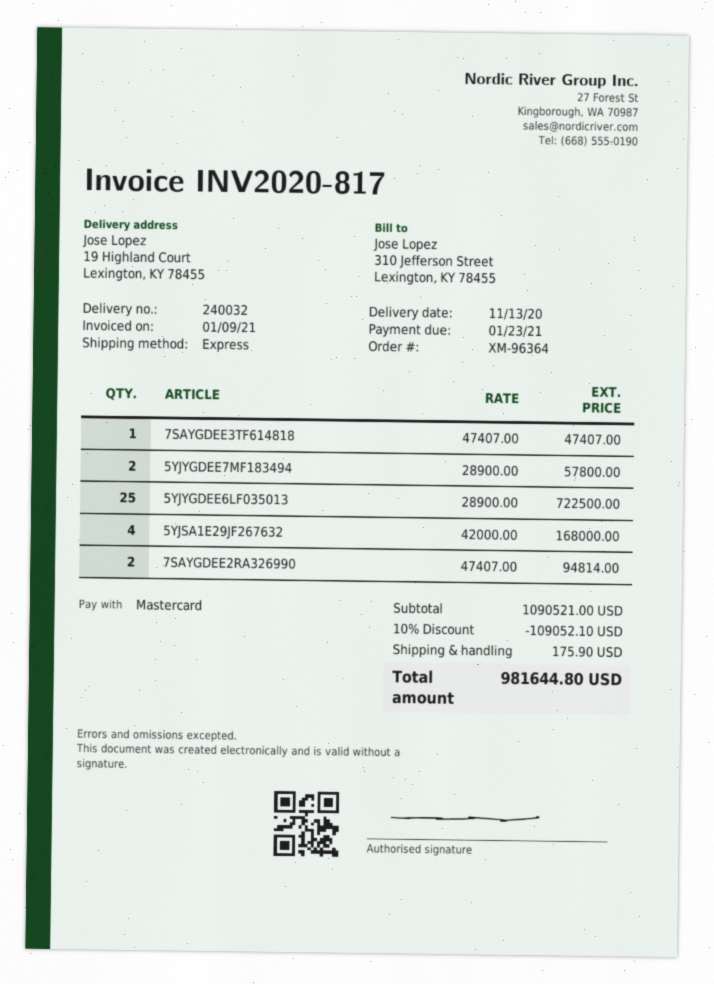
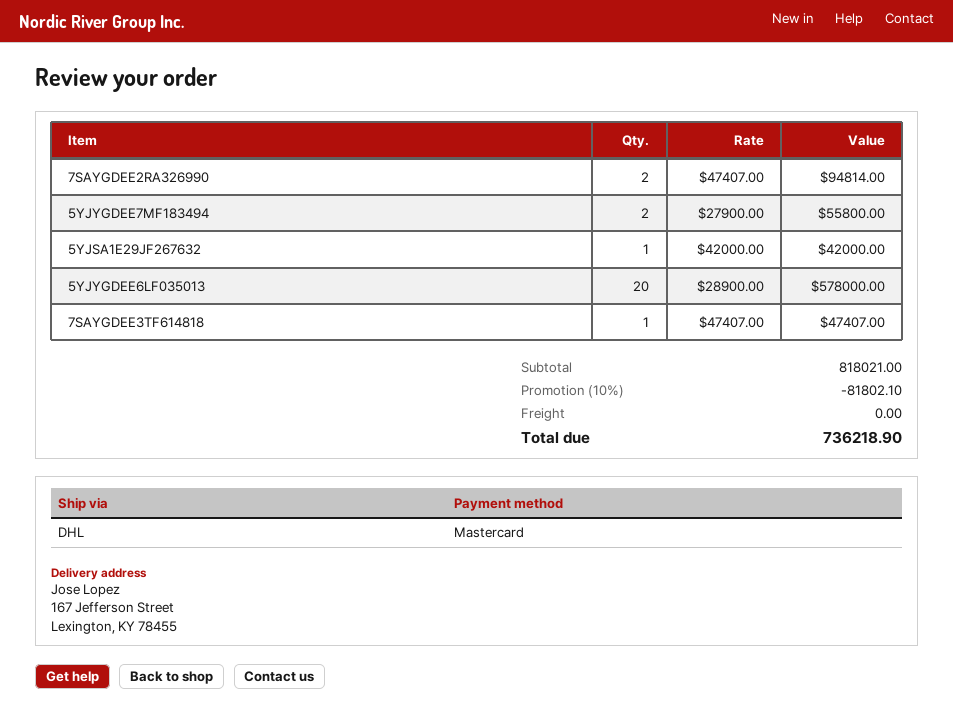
shipping method: express -> DHL
ship to: 19 Highland Court, Lexington, KY 78455 -> 167 Jefferson Street, Lexington, KY 78455
5YJYGDEE7MF183494: 2 x 28900.00 = 57800.00 -> 2 x 27900.00 = 55800.00
5YJYGDEE6LF035013: 25 x 28900.00 = 722500.00 -> 20 x 28900.00 = 578000.00
5YJSA1E29JF267632: 4 x 42000.00 = 168000.00 -> 1 x 42000.00 = 42000.00
subtotal: 1090521.00 -> 818021.00
discount: 10% = 109052.10 -> 10% = 81802.10
shipping: 175.90 -> 0.00
total: 981644.80 -> 736218.90

